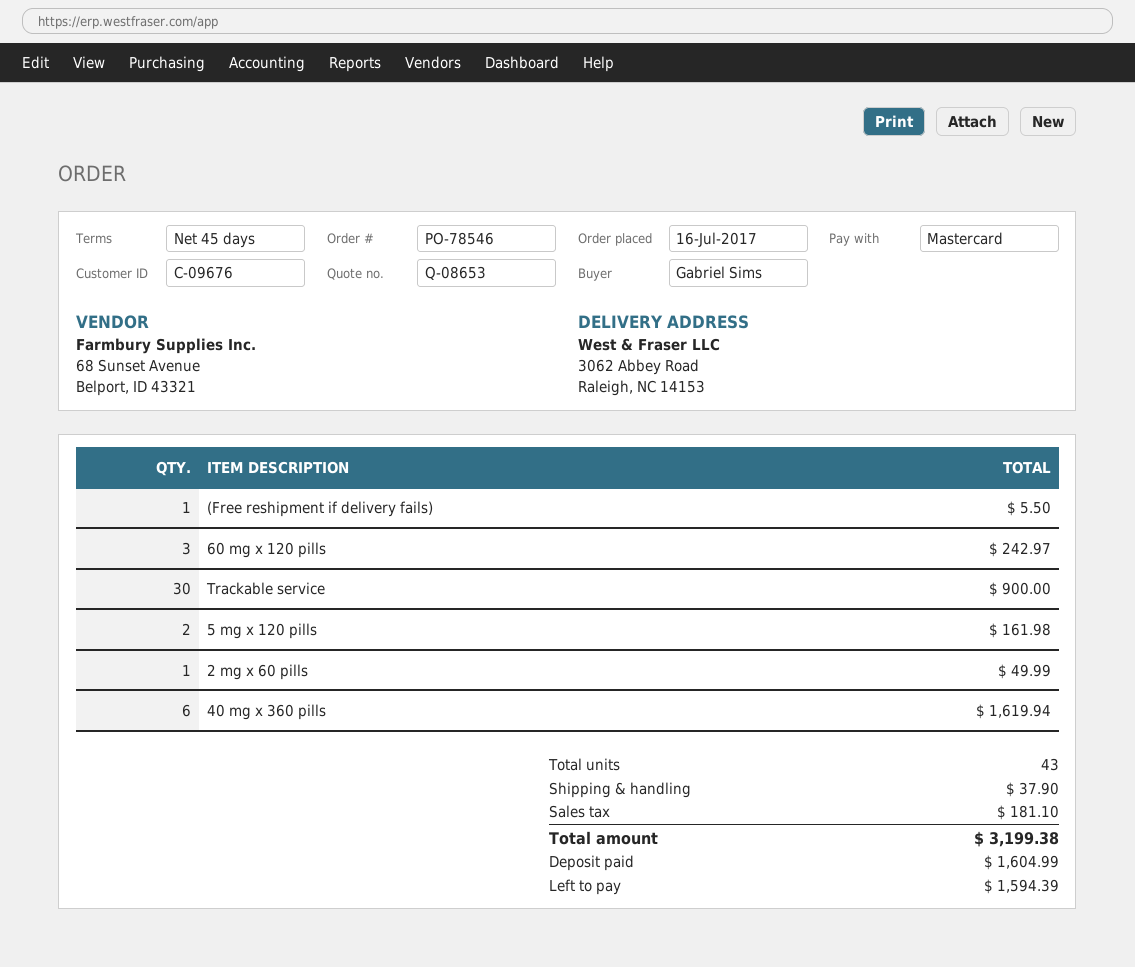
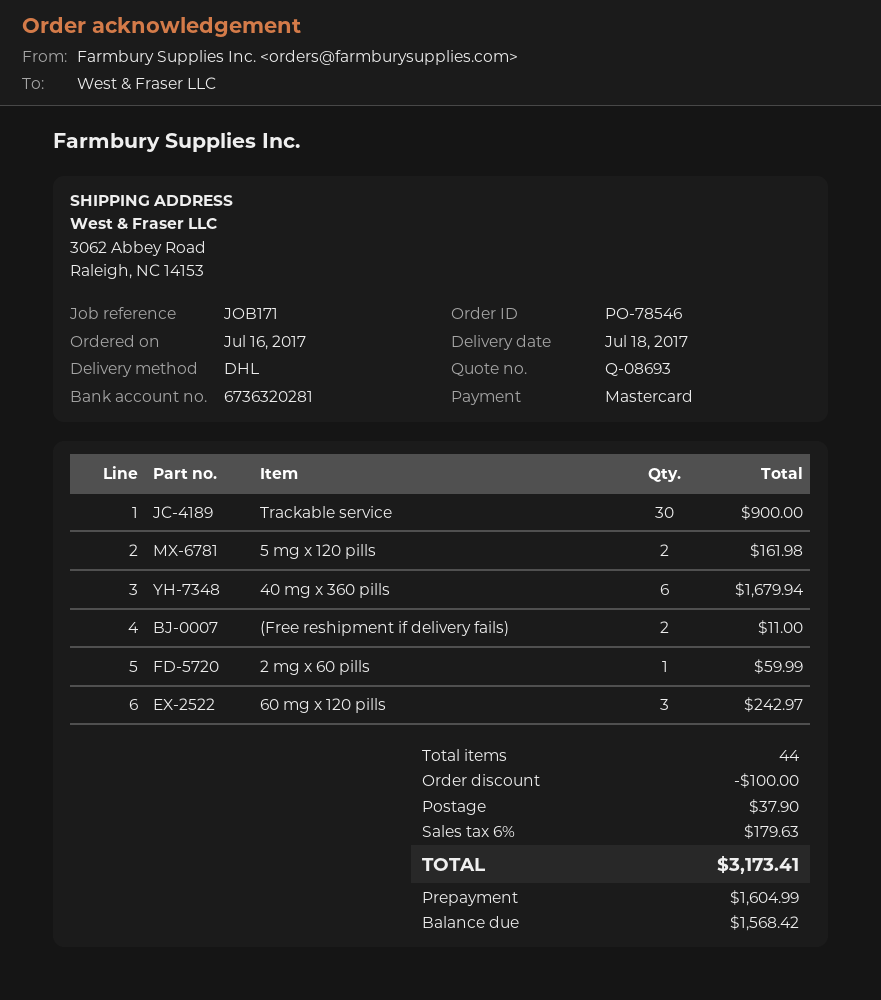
quote number: Q-08653 -> Q-08693
(Free reshipment if delivery fails): 1 for 5.50 -> 2 for 11.00
2 mg x 60 pills: 1 for 49.99 -> 1 for 59.99
40 mg x 360 pills: 6 for 1619.94 -> 6 for 1679.94
total quantity: 43 -> 44
discount: none -> 100.00
tax: 181.10 -> 179.63
total: 3199.38 -> 3173.41
balance: 1594.39 -> 1568.42

